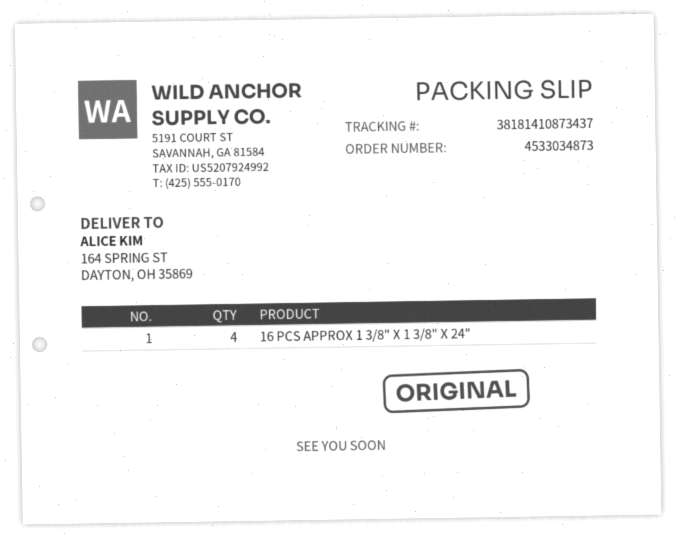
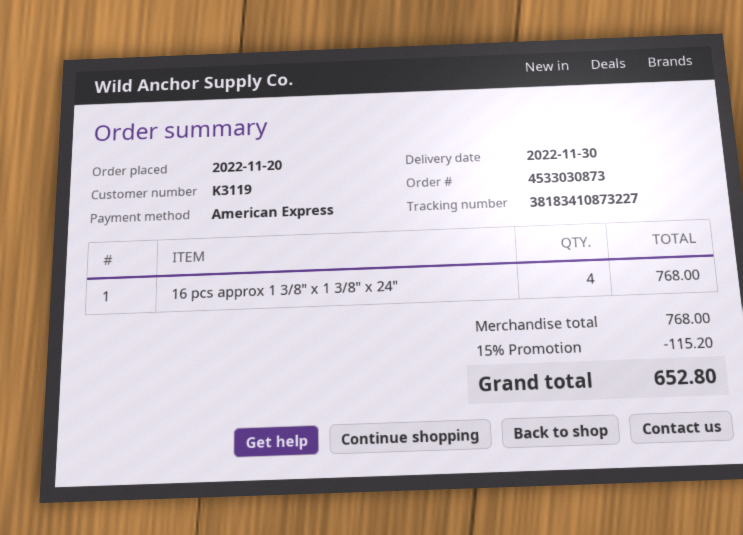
order number: 4533034873 -> 4533030873
tracking number: 38181410873437 -> 38183410873227

